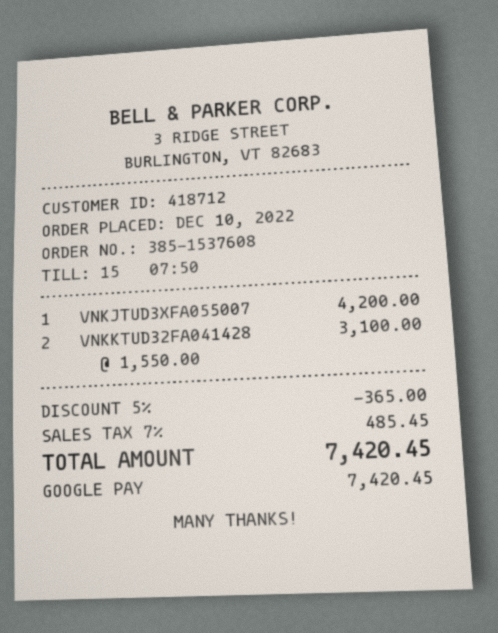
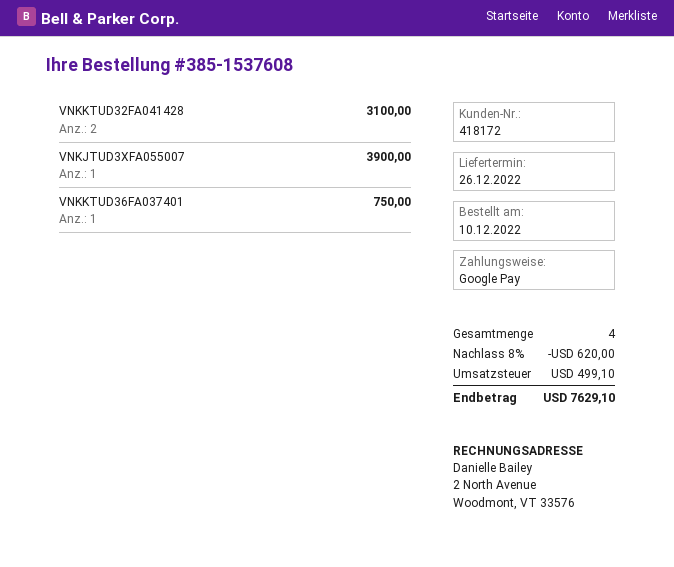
customer number: 418712 -> 418172
VNKJTUD3XFA055007: 1 for 4200.00 -> 1 for 3900.00
VNKKTUD36FA037401: none -> 1 for 750.00
discount: 5% = 365.00 -> 8% = 620.00
tax: 485.45 -> 499.10
total: 7420.45 -> 7629.10

